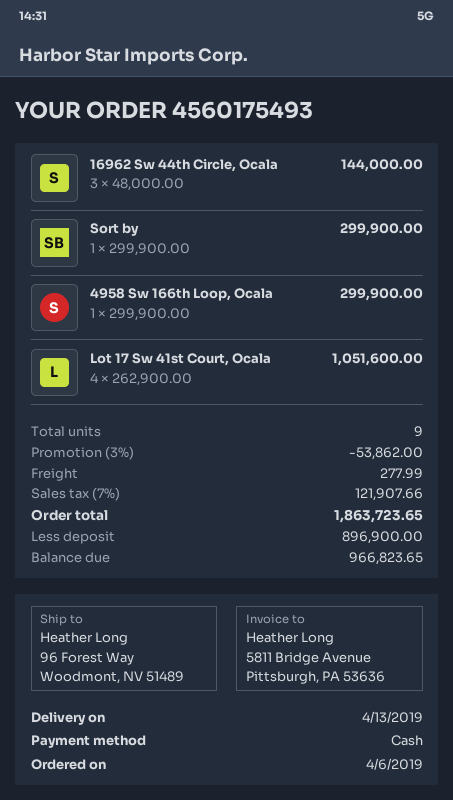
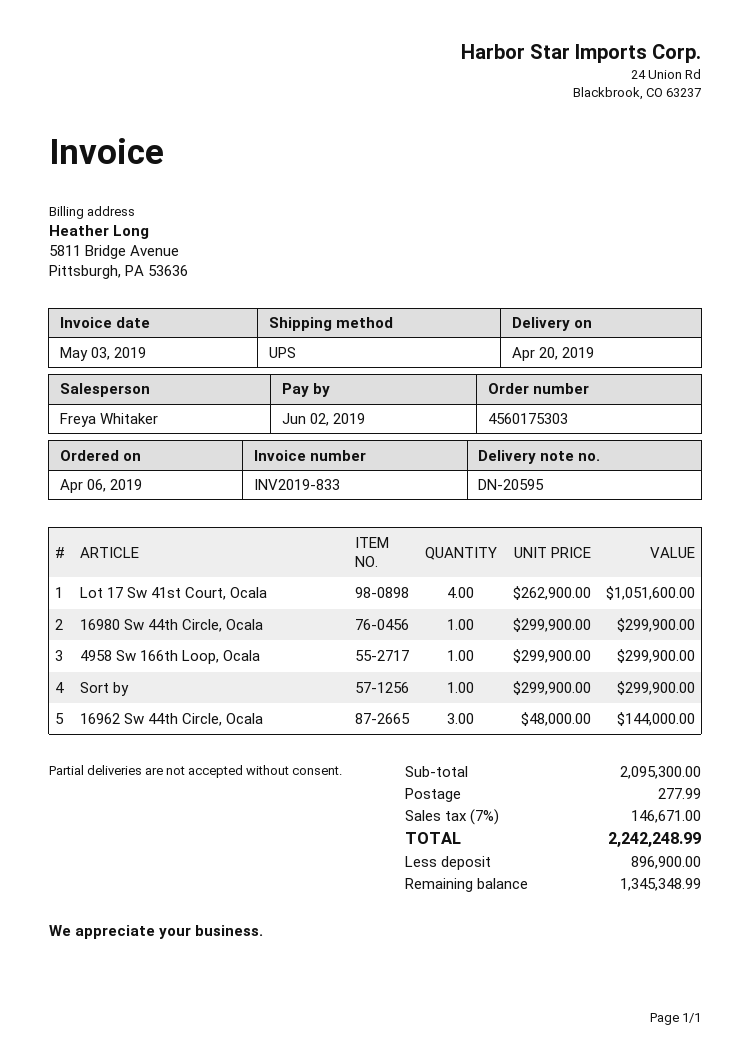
order number: 4560175493 -> 4560175303
delivery date: 2019-04-13 -> 2019-04-20
16980 Sw 44th Circle, Ocala: none -> 1 x 299900.00 = 299900.00
discount: 3% = 53862.00 -> none
tax: 7% = 121907.66 -> 7% = 146671.00
total: 1863723.65 -> 2242248.99
balance: 966823.65 -> 1345348.99

